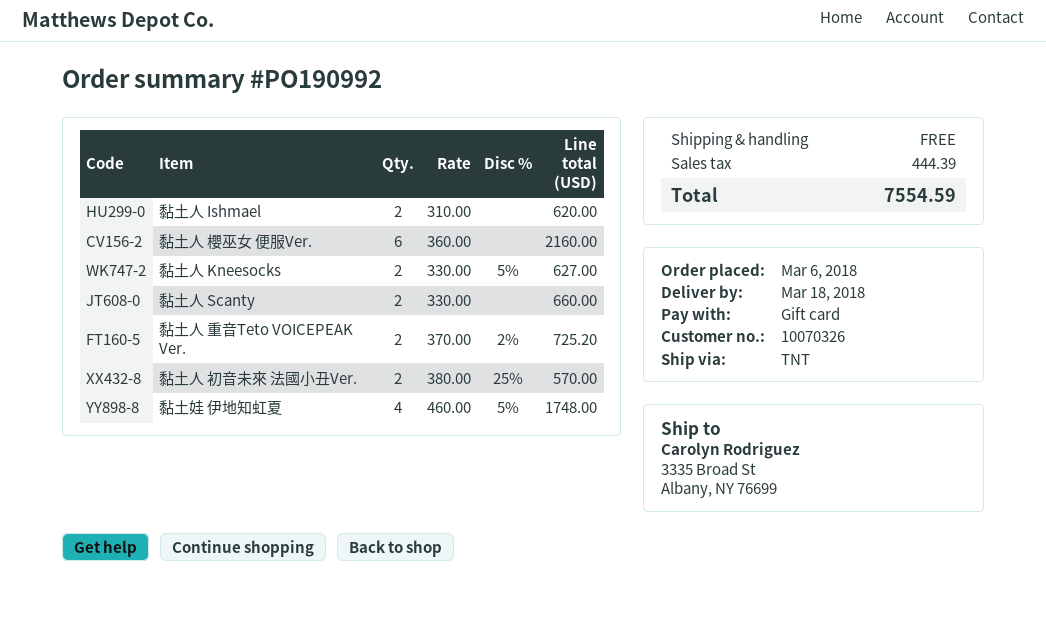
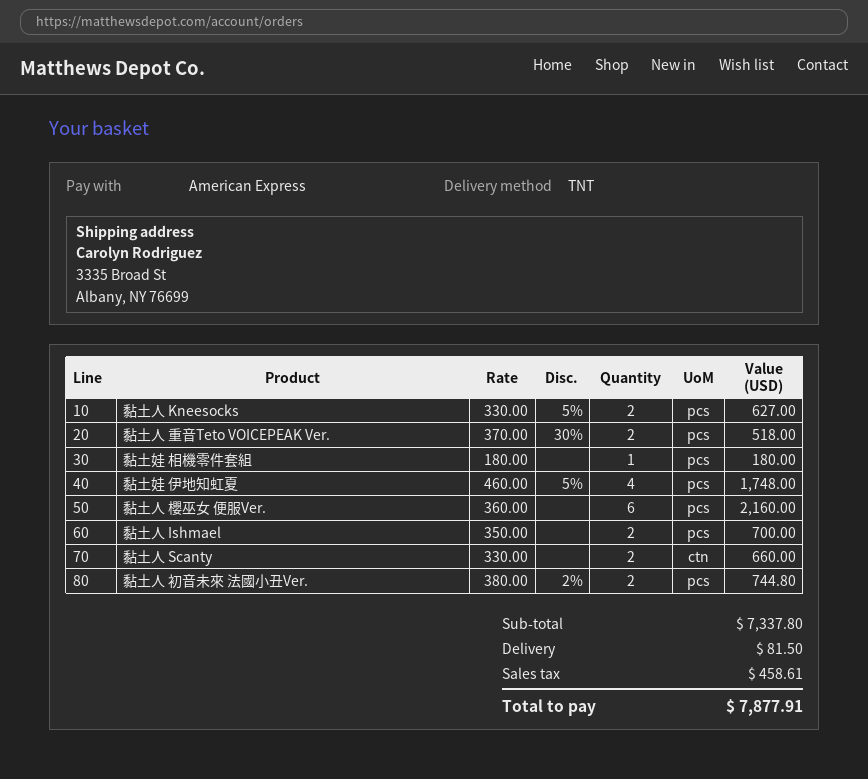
payment method: gift card -> American Express
黏土人 Ishmael: 2 x 310.00 = 620.00 -> 2 x 350.00 = 700.00
黏土人 重音Teto VOICEPEAK Ver.: 2 x 370.00 - 2% = 725.20 -> 2 x 370.00 - 30% = 518.00
黏土人 初音未來 法國小丑Ver.: 2 x 380.00 - 25% = 570.00 -> 2 x 380.00 - 2% = 744.80
黏土娃 相機零件套組: none -> 1 x 180.00 = 180.00
shipping: 0.00 -> 81.50
tax: 444.39 -> 458.61
total: 7554.59 -> 7877.91

